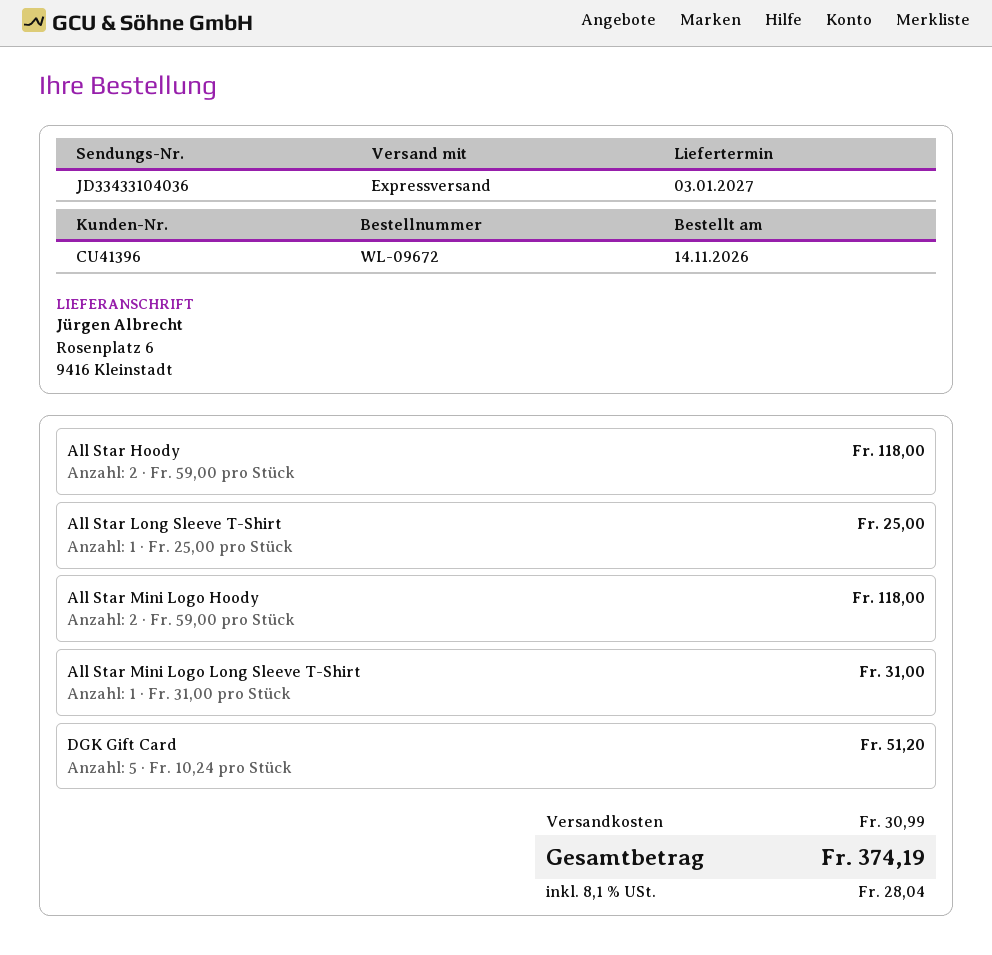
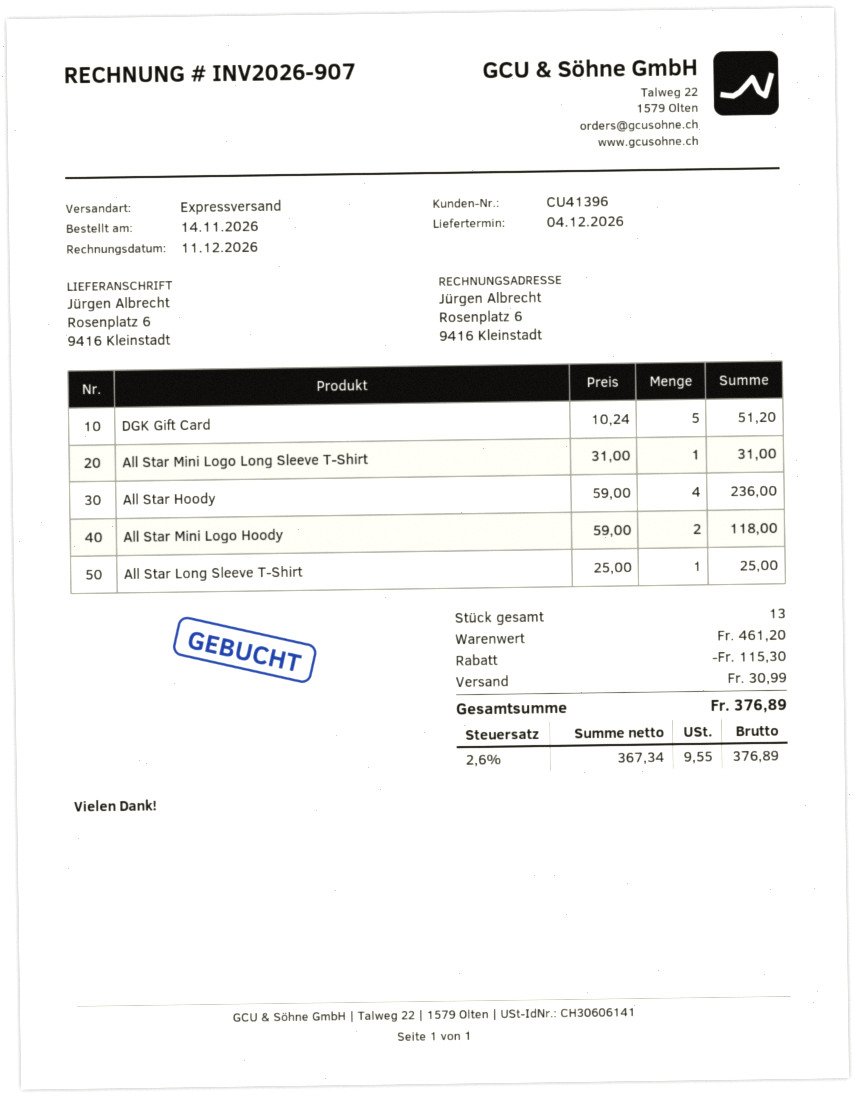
delivery date: 2027-01-03 -> 2026-12-04
All Star Hoody: 2 x 59.00 = 118.00 -> 4 x 59.00 = 236.00
discount: none -> 115.30
tax: 8.1% = 28.04 -> 2.6% = 9.55
total: 374.19 -> 376.89

